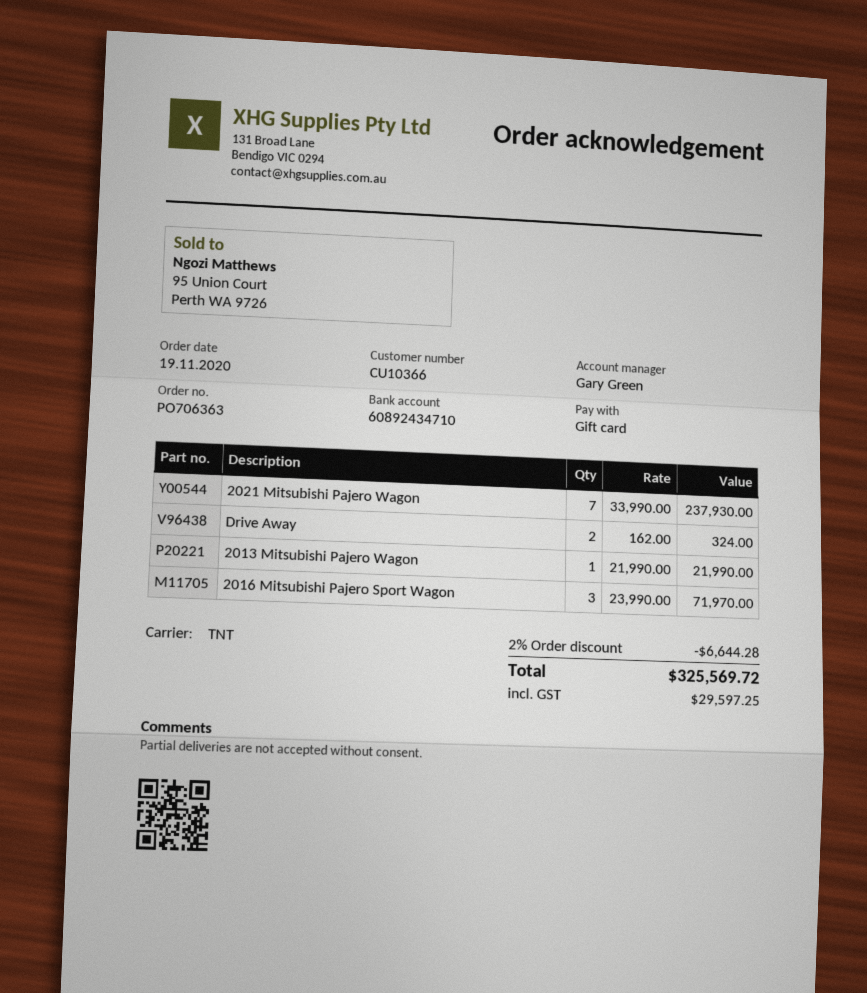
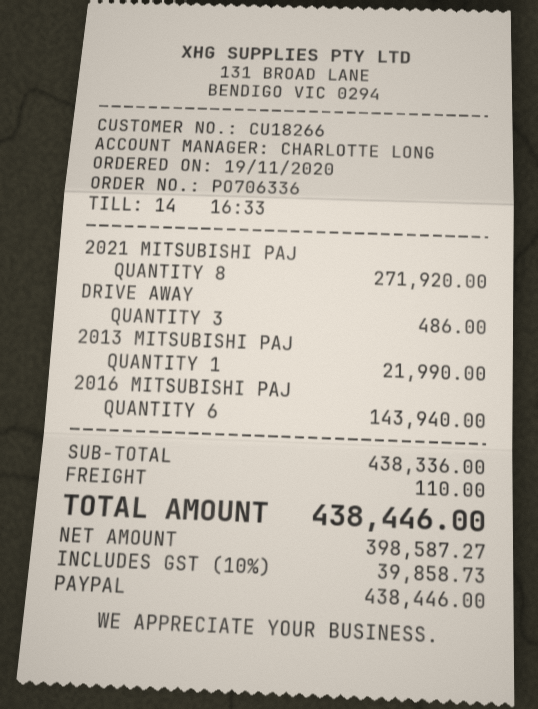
order number: PO706363 -> PO706336
customer number: CU10366 -> CU18266
sales rep: Gary Green -> CHARLOTTE LONG
payment method: gift card -> PayPal
2021 Mitsubishi Pajero Wagon: 7 for 237930.00 -> 8 for 271920.00
Drive Away: 2 for 324.00 -> 3 for 486.00
2016 Mitsubishi Pajero Sport Wagon: 3 for 71970.00 -> 6 for 143940.00
discount: 2% = 6644.28 -> none
shipping: none -> 110.00
tax: 29597.25 -> 39858.73
total: 325569.72 -> 438446.00

